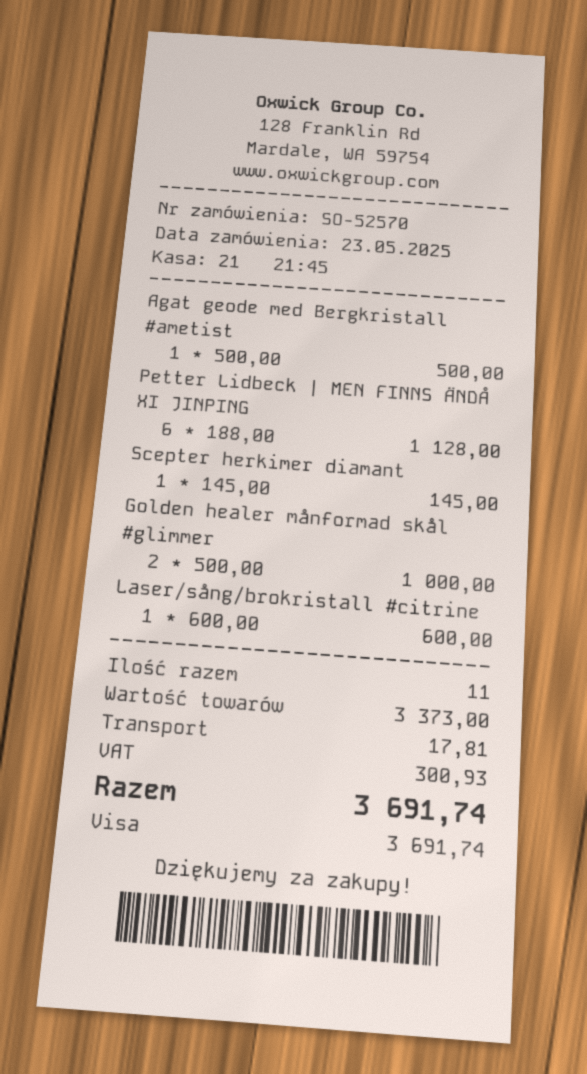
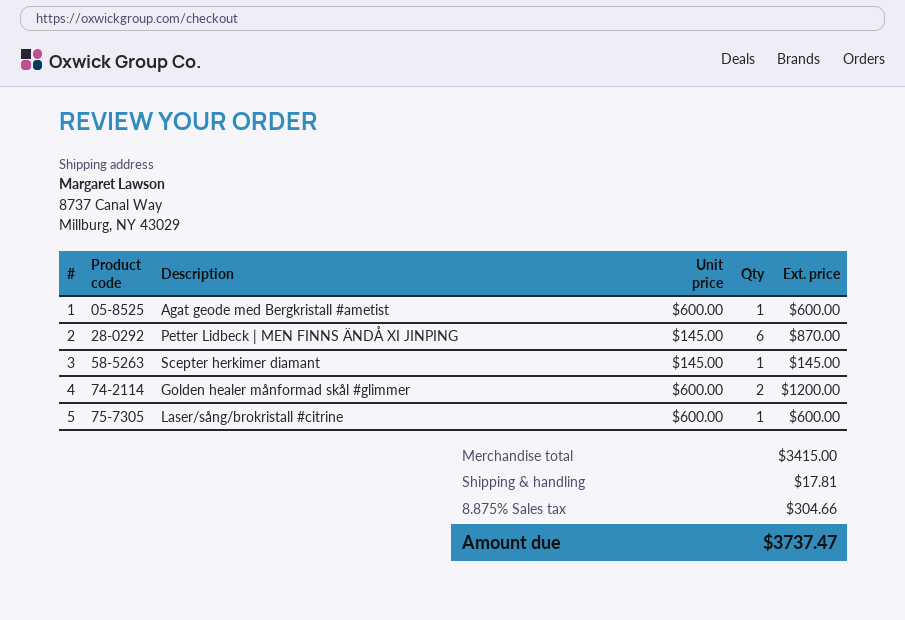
Agat geode med Bergkristall #ametist: 1 x 500.00 = 500.00 -> 1 x 600.00 = 600.00
Petter Lidbeck | MEN FINNS ÄNDÅ XI JINPING: 6 x 188.00 = 1128.00 -> 6 x 145.00 = 870.00
Golden healer månformad skål #glimmer: 2 x 500.00 = 1000.00 -> 2 x 600.00 = 1200.00
subtotal: 3373.00 -> 3415.00
tax: 300.93 -> 304.66
total: 3691.74 -> 3737.47

